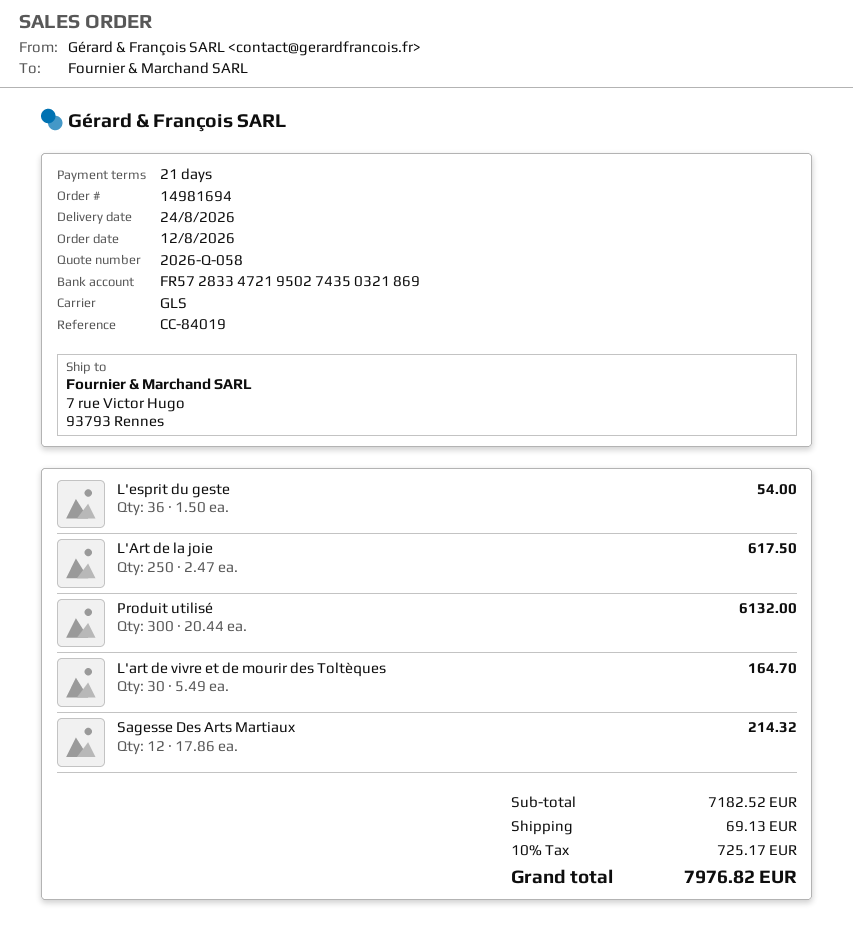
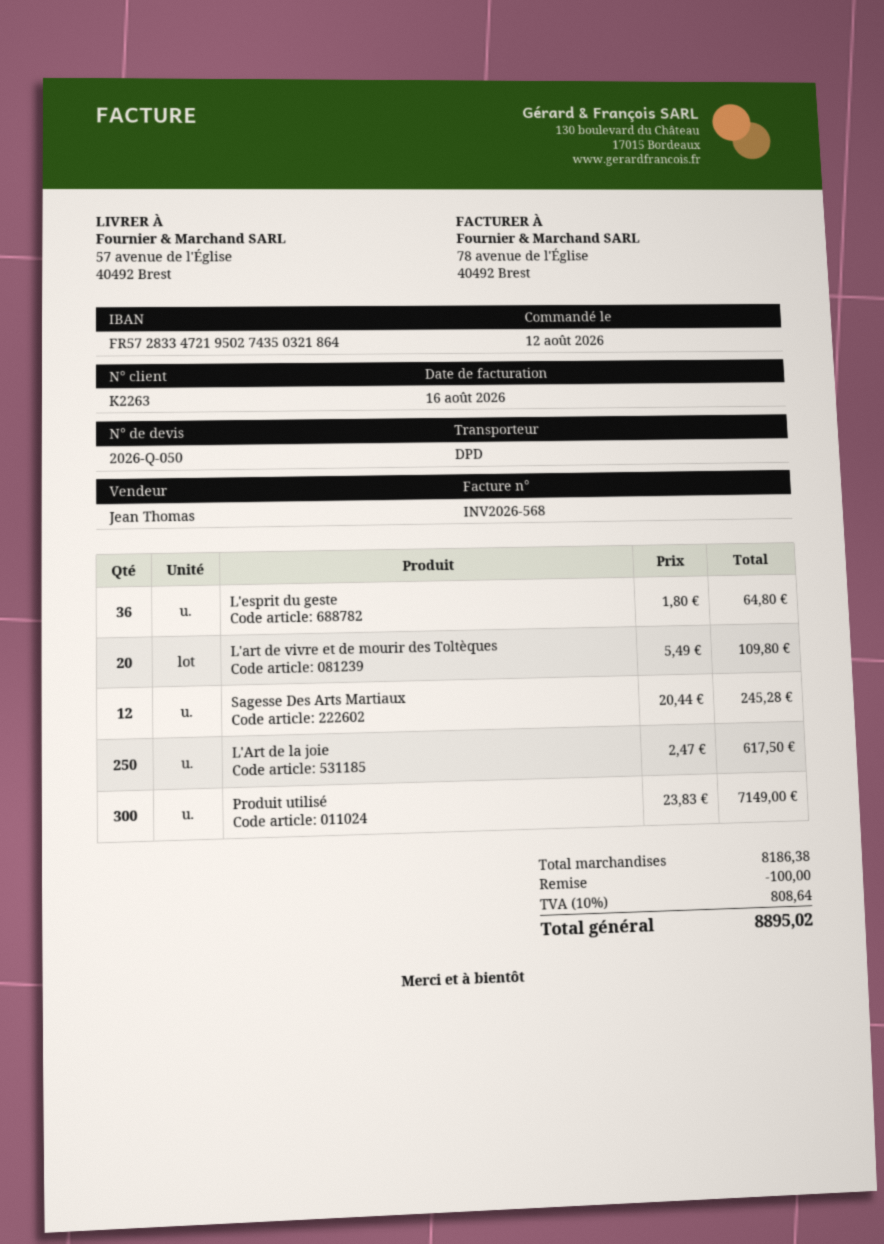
quote number: 2026-Q-058 -> 2026-Q-050
bank account: FR5728334721950274350321869 -> FR5728334721950274350321864
shipping method: GLS -> DPD
ship to: 7 rue Victor Hugo, 93793 Rennes -> 57 avenue de l'Église, 40492 Brest
L'esprit du geste: 36 x 1.50 = 54.00 -> 36 x 1.80 = 64.80
Produit utilisé: 300 x 20.44 = 6132.00 -> 300 x 23.83 = 7149.00
L'art de vivre et de mourir des Toltèques: 30 x 5.49 = 164.70 -> 20 x 5.49 = 109.80
Sagesse Des Arts Martiaux: 12 x 17.86 = 214.32 -> 12 x 20.44 = 245.28
subtotal: 7182.52 -> 8186.38
discount: none -> 100.00
shipping: 69.13 -> none
tax: 10% = 725.17 -> 10% = 808.64
total: 7976.82 -> 8895.02

